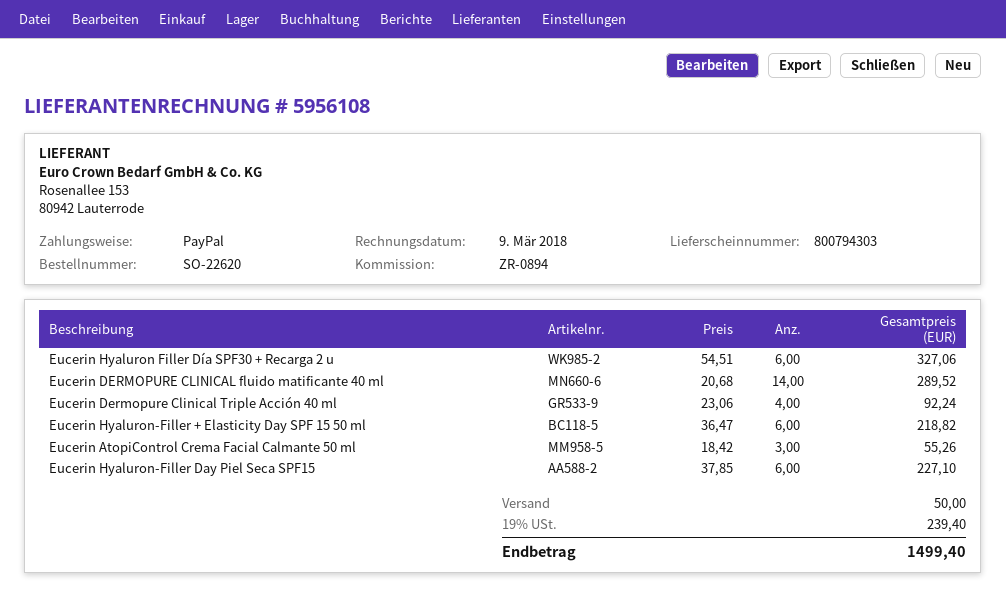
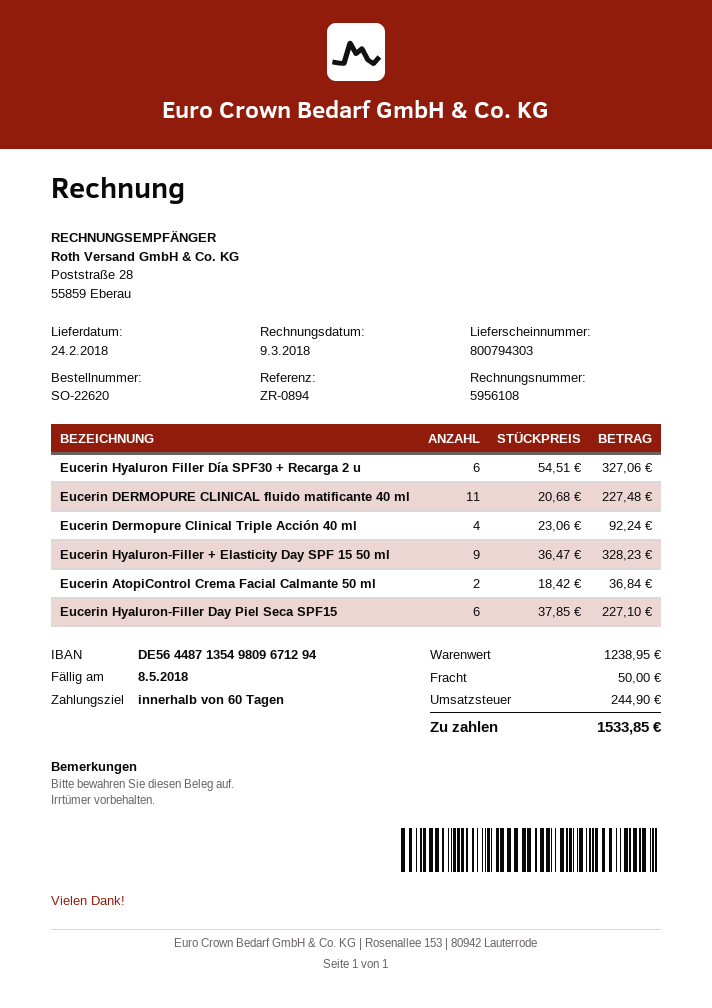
Eucerin DERMOPURE CLINICAL fluido matificante 40 ml: 14 x 20.68 = 289.52 -> 11 x 20.68 = 227.48
Eucerin Hyaluron-Filler + Elasticity Day SPF 15 50 ml: 6 x 36.47 = 218.82 -> 9 x 36.47 = 328.23
Eucerin AtopiControl Crema Facial Calmante 50 ml: 3 x 18.42 = 55.26 -> 2 x 18.42 = 36.84
tax: 239.40 -> 244.90
total: 1499.40 -> 1533.85

